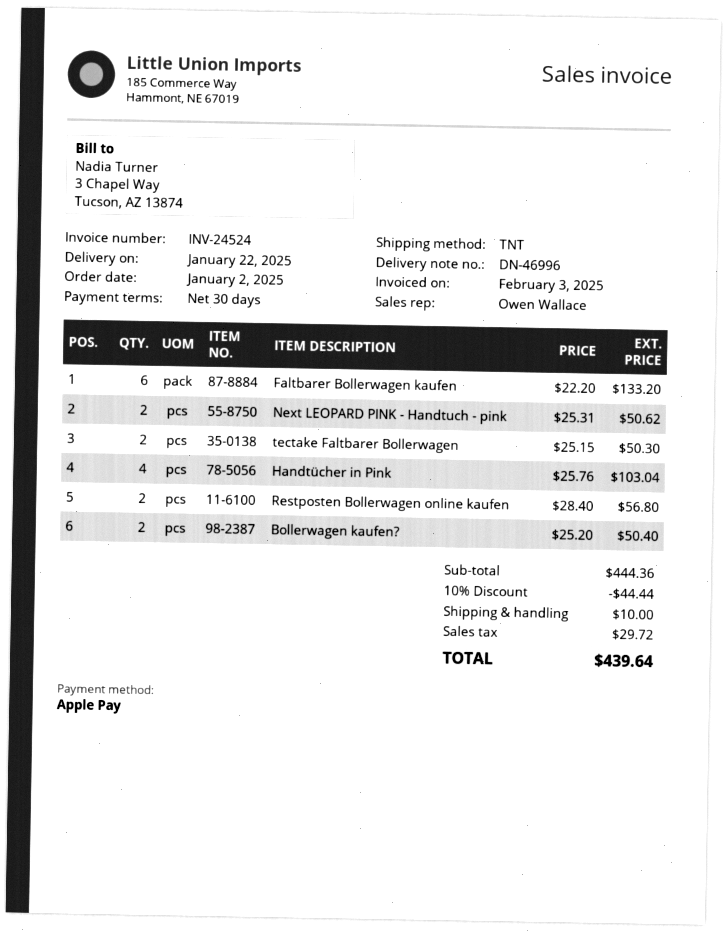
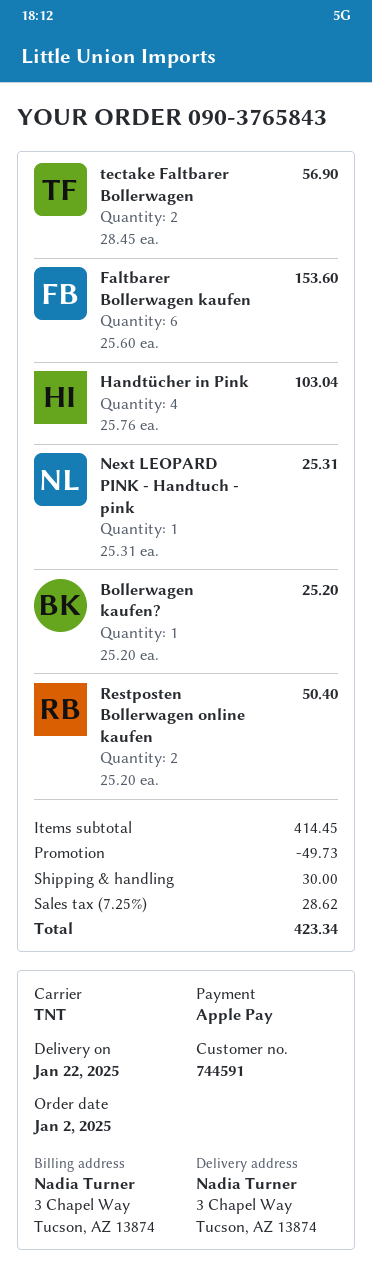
Faltbarer Bollerwagen kaufen: 6 x 22.20 = 133.20 -> 6 x 25.60 = 153.60
Next LEOPARD PINK - Handtuch - pink: 2 x 25.31 = 50.62 -> 1 x 25.31 = 25.31
tectake Faltbarer Bollerwagen: 2 x 25.15 = 50.30 -> 2 x 28.45 = 56.90
Restposten Bollerwagen online kaufen: 2 x 28.40 = 56.80 -> 2 x 25.20 = 50.40
Bollerwagen kaufen?: 2 x 25.20 = 50.40 -> 1 x 25.20 = 25.20
subtotal: 444.36 -> 414.45
discount: 44.44 -> 49.73
shipping: 10.00 -> 30.00
tax: 29.72 -> 28.62
total: 439.64 -> 423.34

